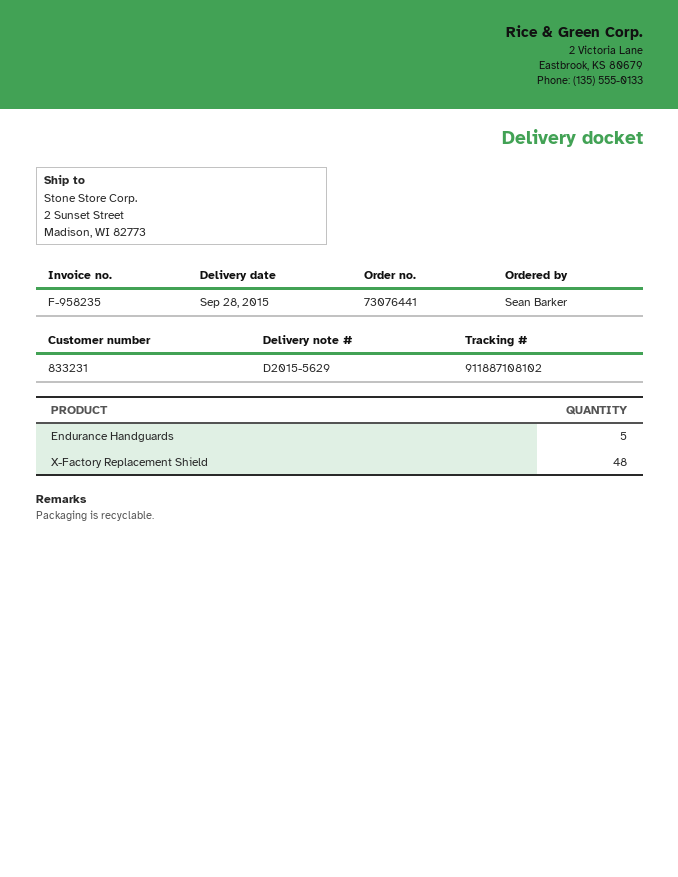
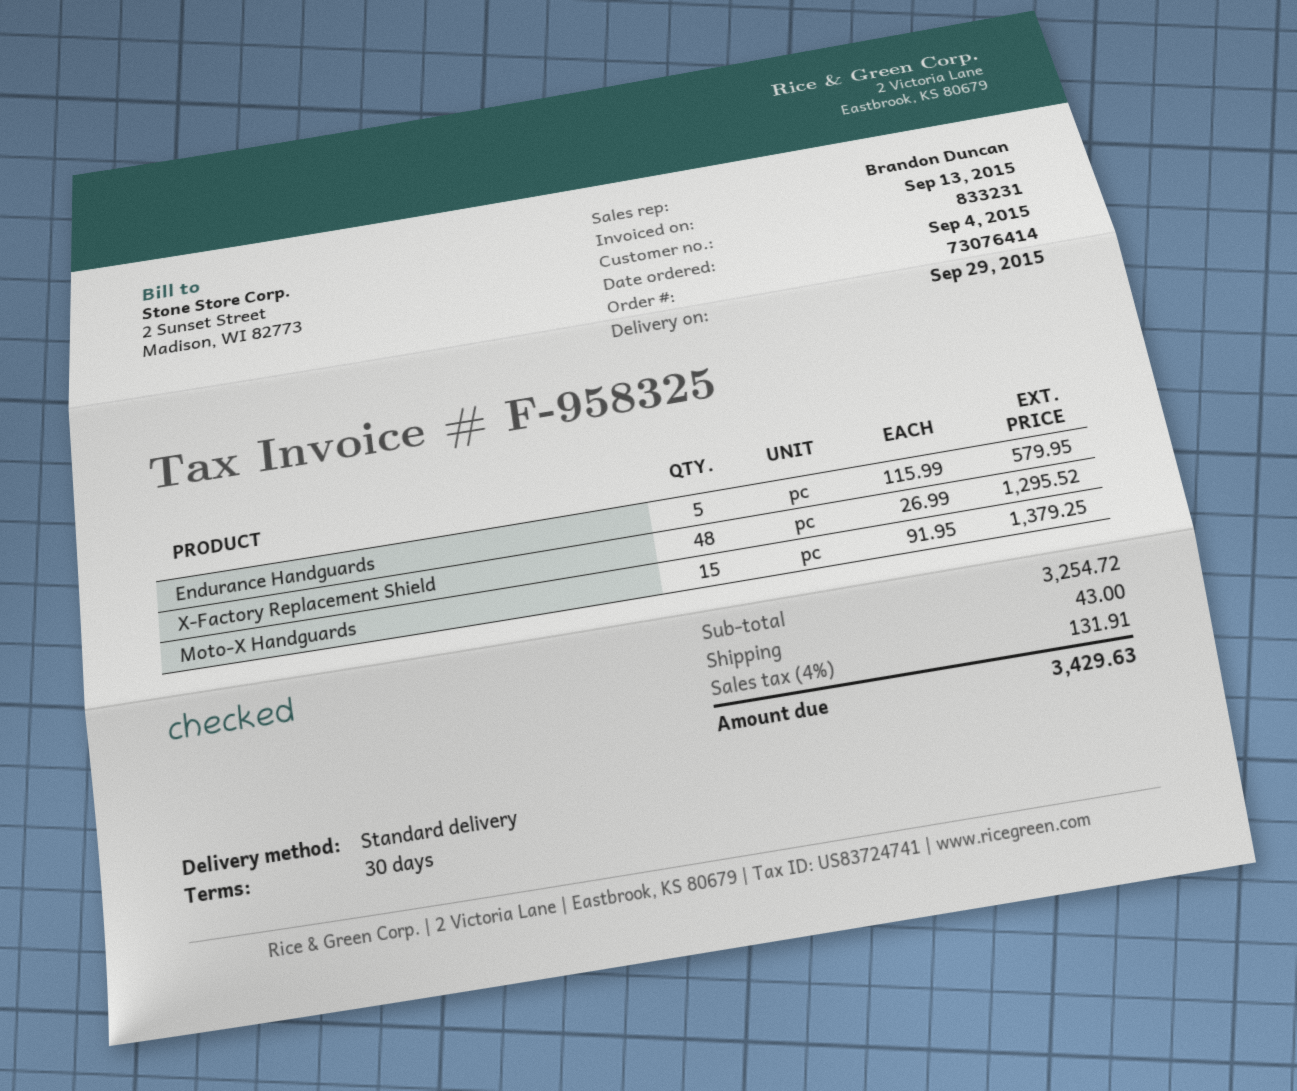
order number: 73076441 -> 73076414
delivery date: 2015-09-28 -> 2015-09-29
invoice number: F-958235 -> F-958325
Moto-X Handguards: none -> 15

